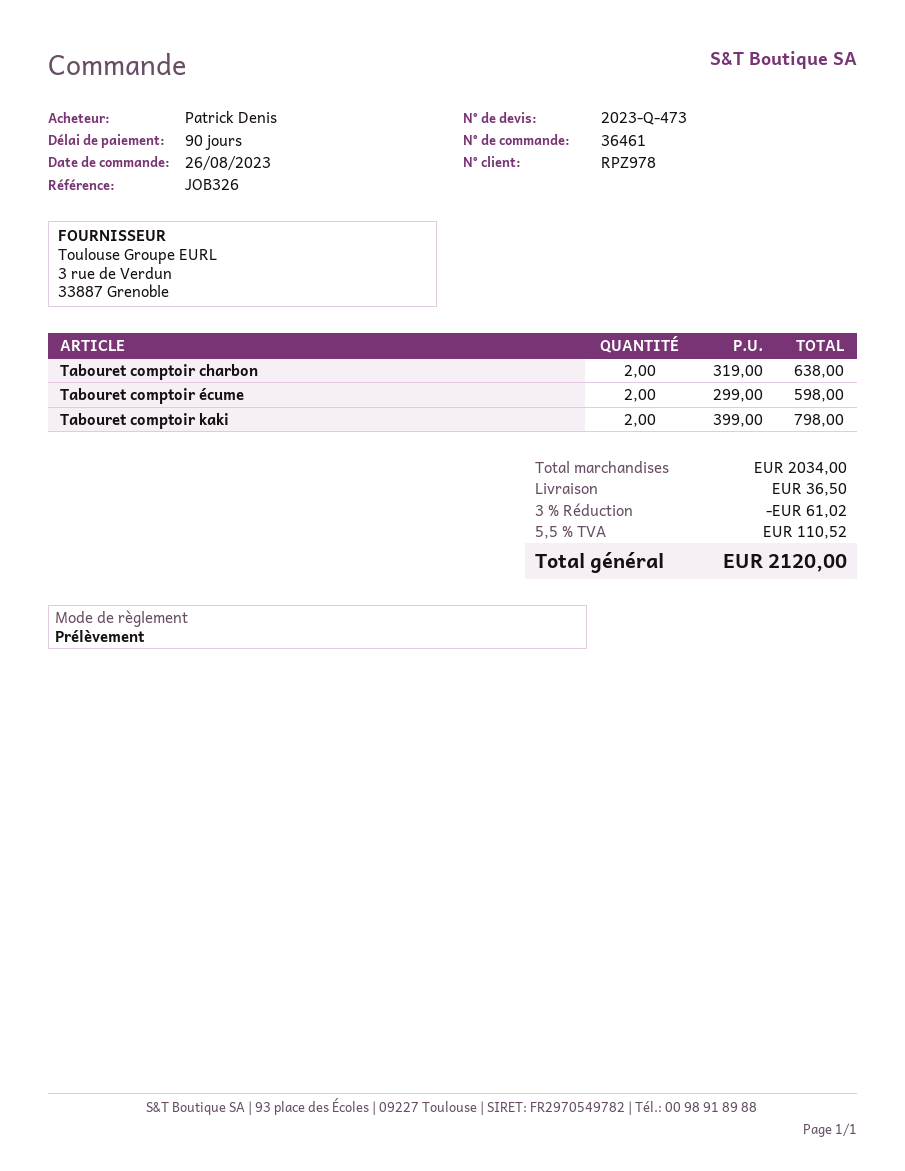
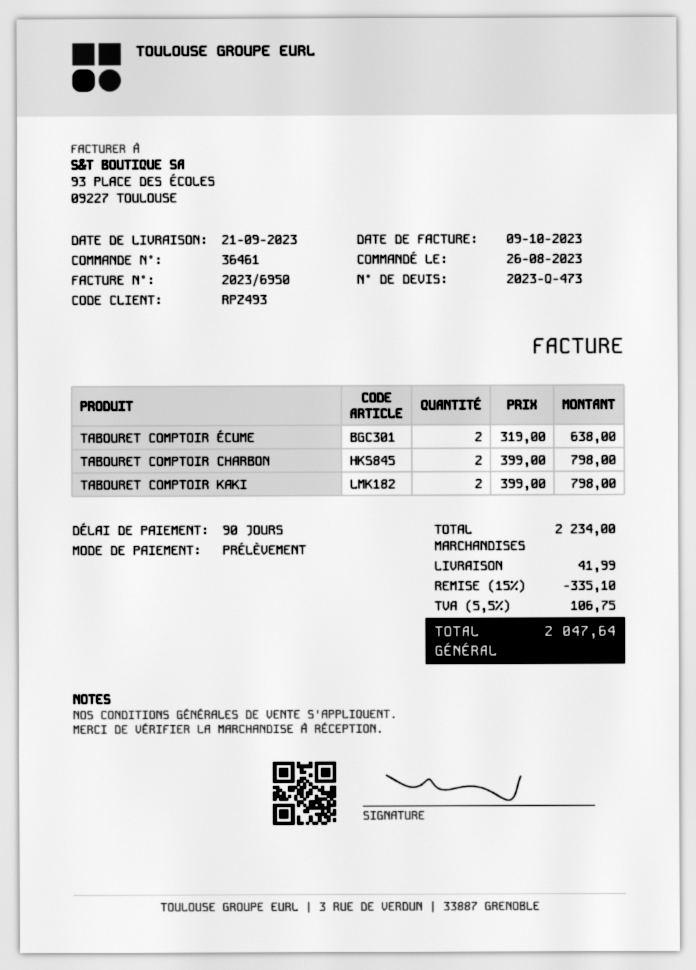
customer number: RPZ978 -> RPZ493
Tabouret comptoir charbon: 2 x 319.00 = 638.00 -> 2 x 399.00 = 798.00
Tabouret comptoir écume: 2 x 299.00 = 598.00 -> 2 x 319.00 = 638.00
subtotal: 2034.00 -> 2234.00
discount: 3% = 61.02 -> 15% = 335.10
shipping: 36.50 -> 41.99
tax: 5.5% = 110.52 -> 5.5% = 106.75
total: 2120.00 -> 2047.64

